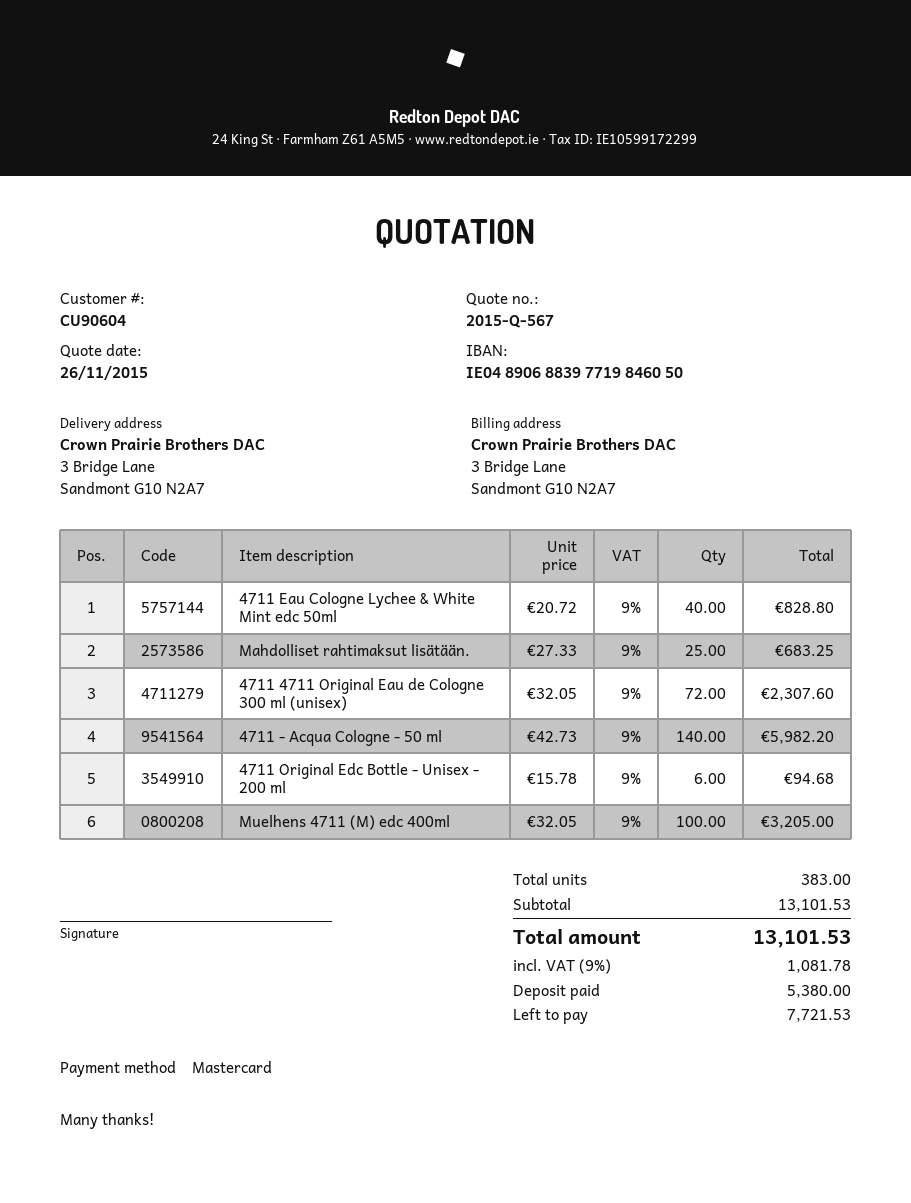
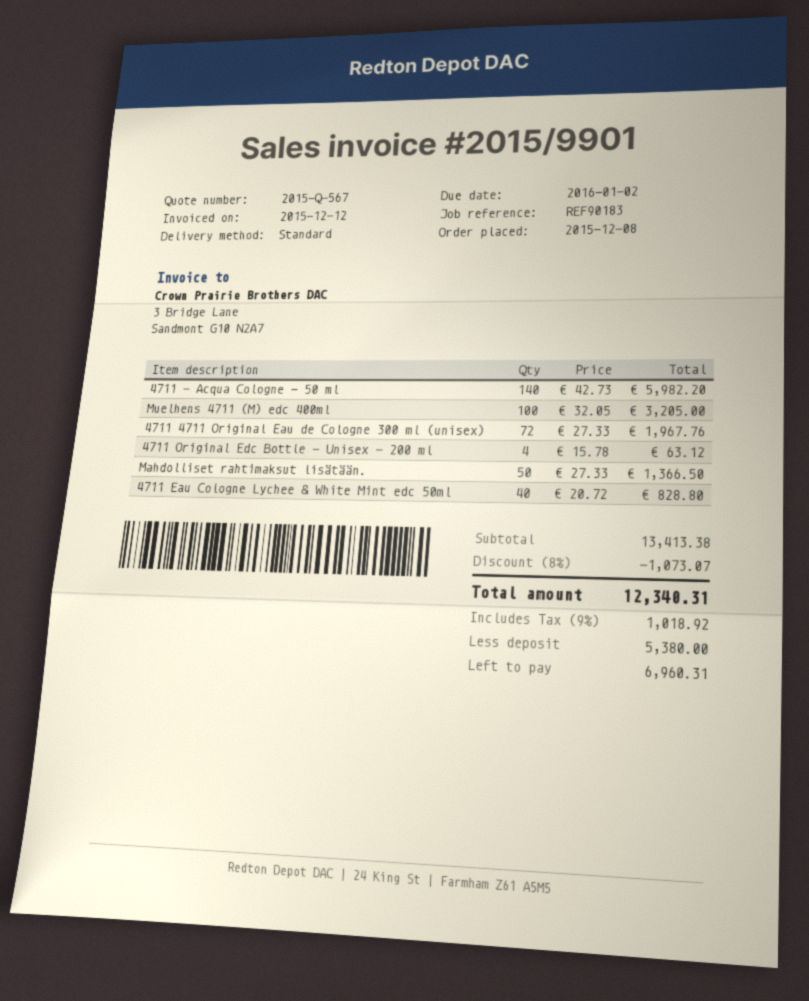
Mahdolliset rahtimaksut lisätään.: 25 x 27.33 = 683.25 -> 50 x 27.33 = 1366.50
4711 4711 Original Eau de Cologne 300 ml (unisex): 72 x 32.05 = 2307.60 -> 72 x 27.33 = 1967.76
4711 Original Edc Bottle - Unisex - 200 ml: 6 x 15.78 = 94.68 -> 4 x 15.78 = 63.12
subtotal: 13101.53 -> 13413.38
discount: none -> 8% = 1073.07
tax: 9% = 1081.78 -> 9% = 1018.92
total: 13101.53 -> 12340.31
balance: 7721.53 -> 6960.31

